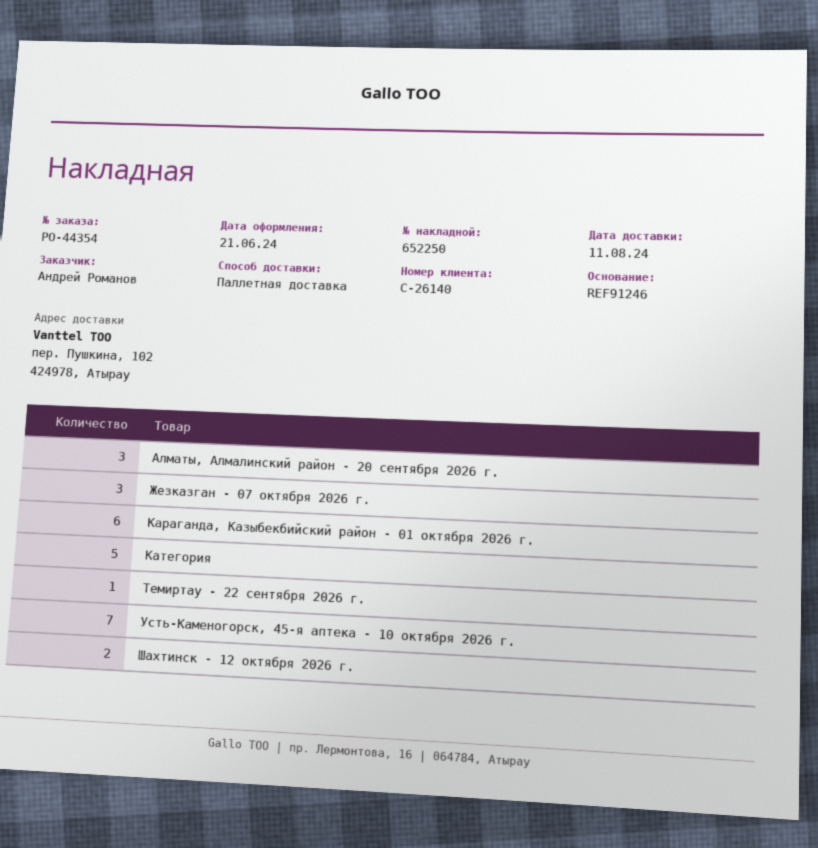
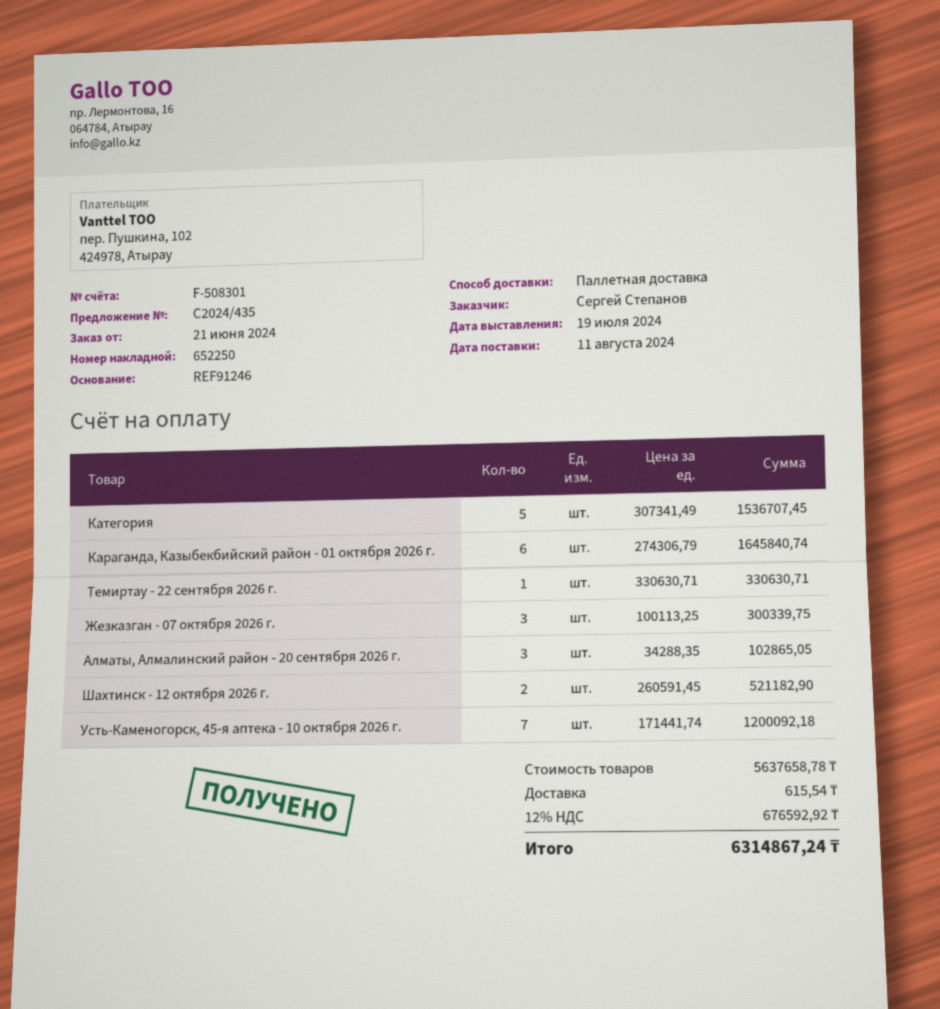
ordered by: Андрей Романов -> Сергей Степанов

